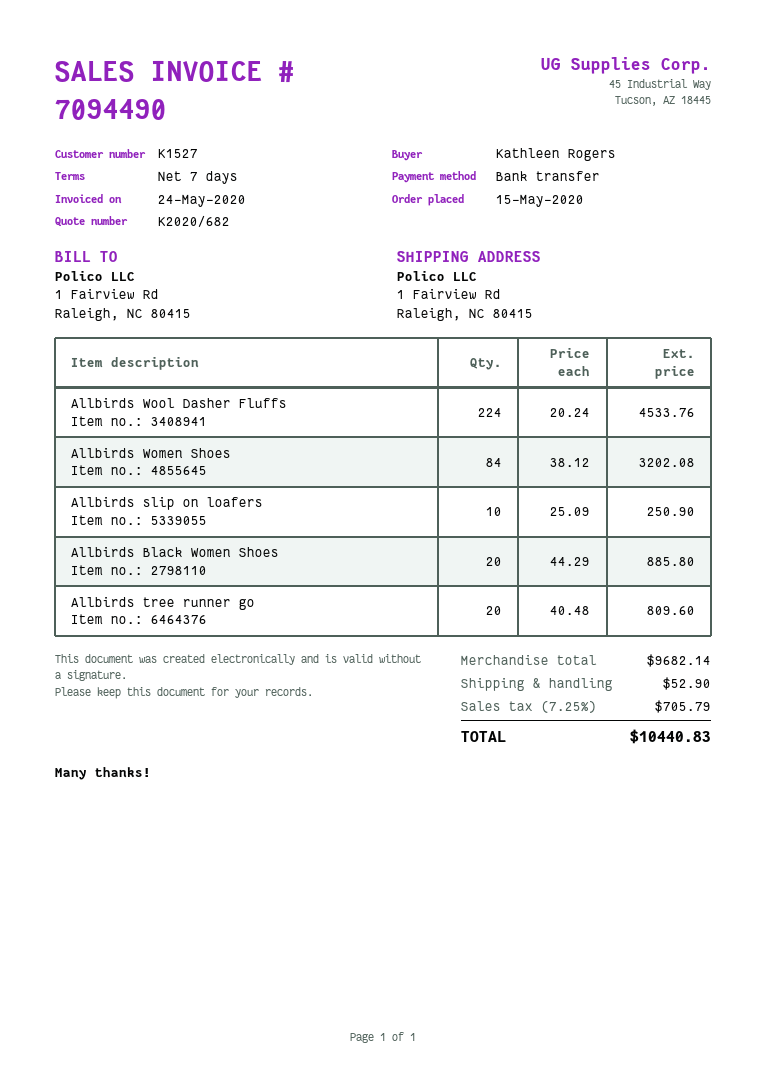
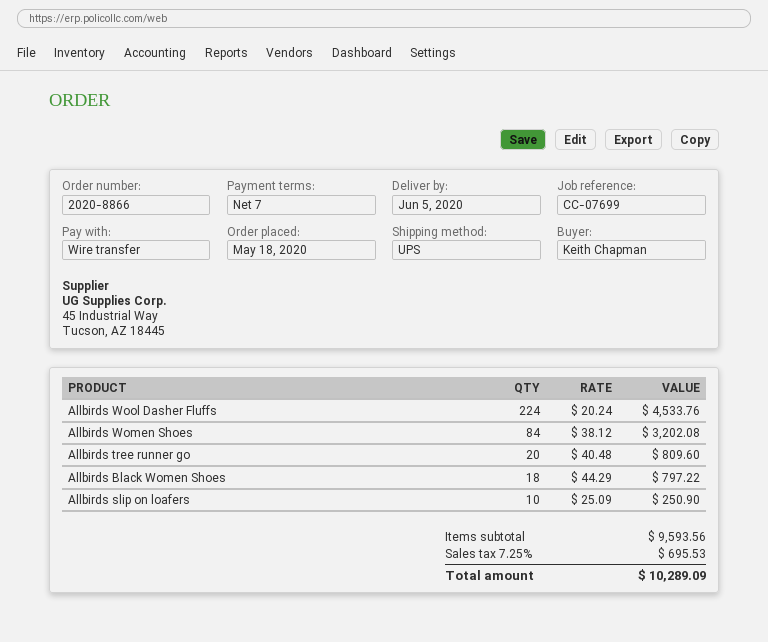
order date: 2020-05-15 -> 2020-05-18
ordered by: Kathleen Rogers -> Keith Chapman
Allbirds Black Women Shoes: 20 x 44.29 = 885.80 -> 18 x 44.29 = 797.22
subtotal: 9682.14 -> 9593.56
shipping: 52.90 -> none
tax: 7.25% = 705.79 -> 7.25% = 695.53
total: 10440.83 -> 10289.09

